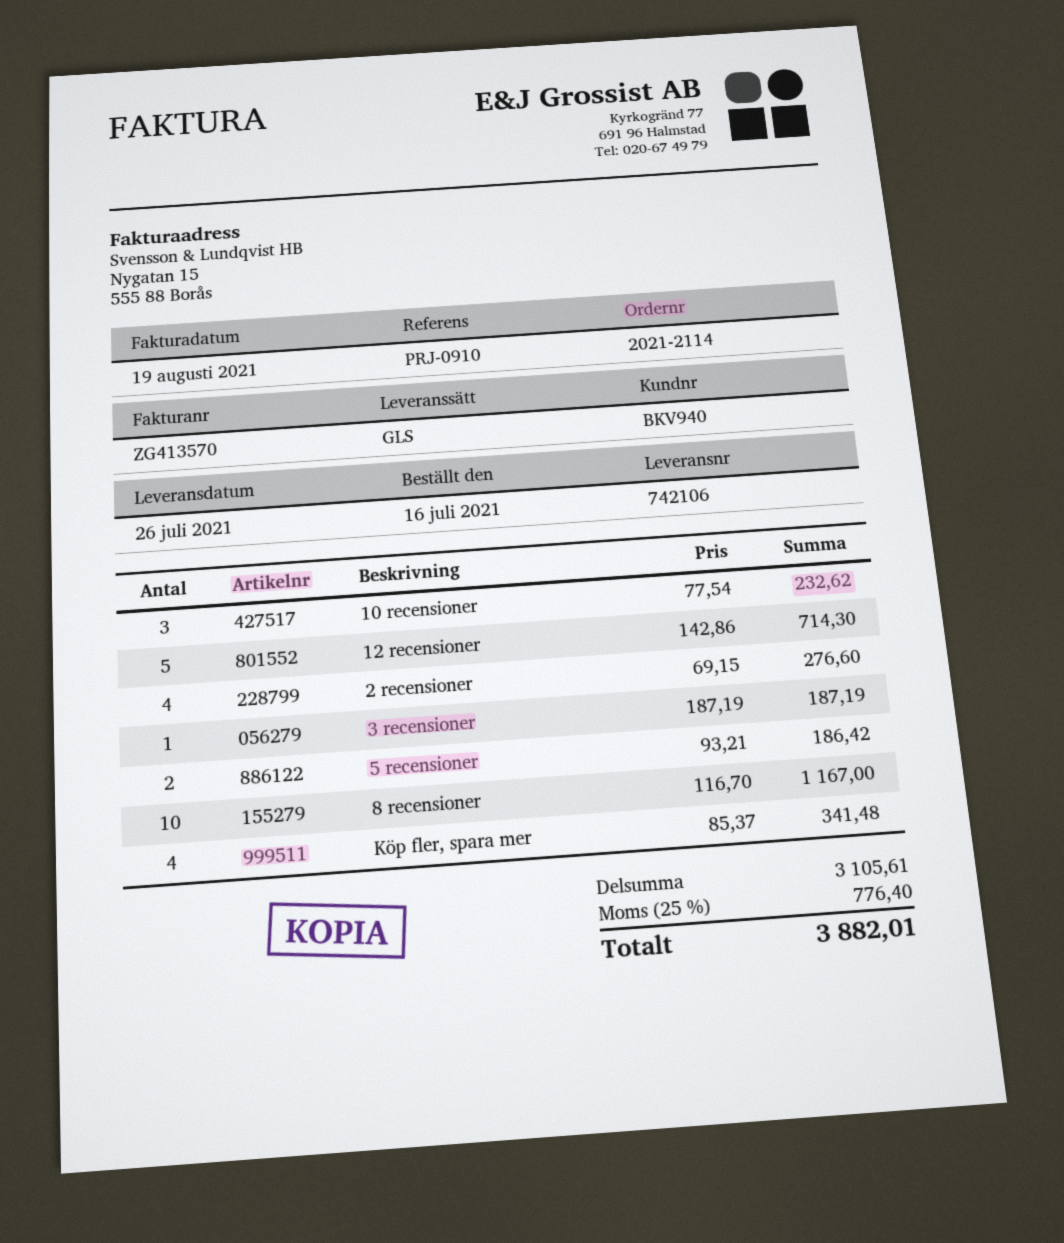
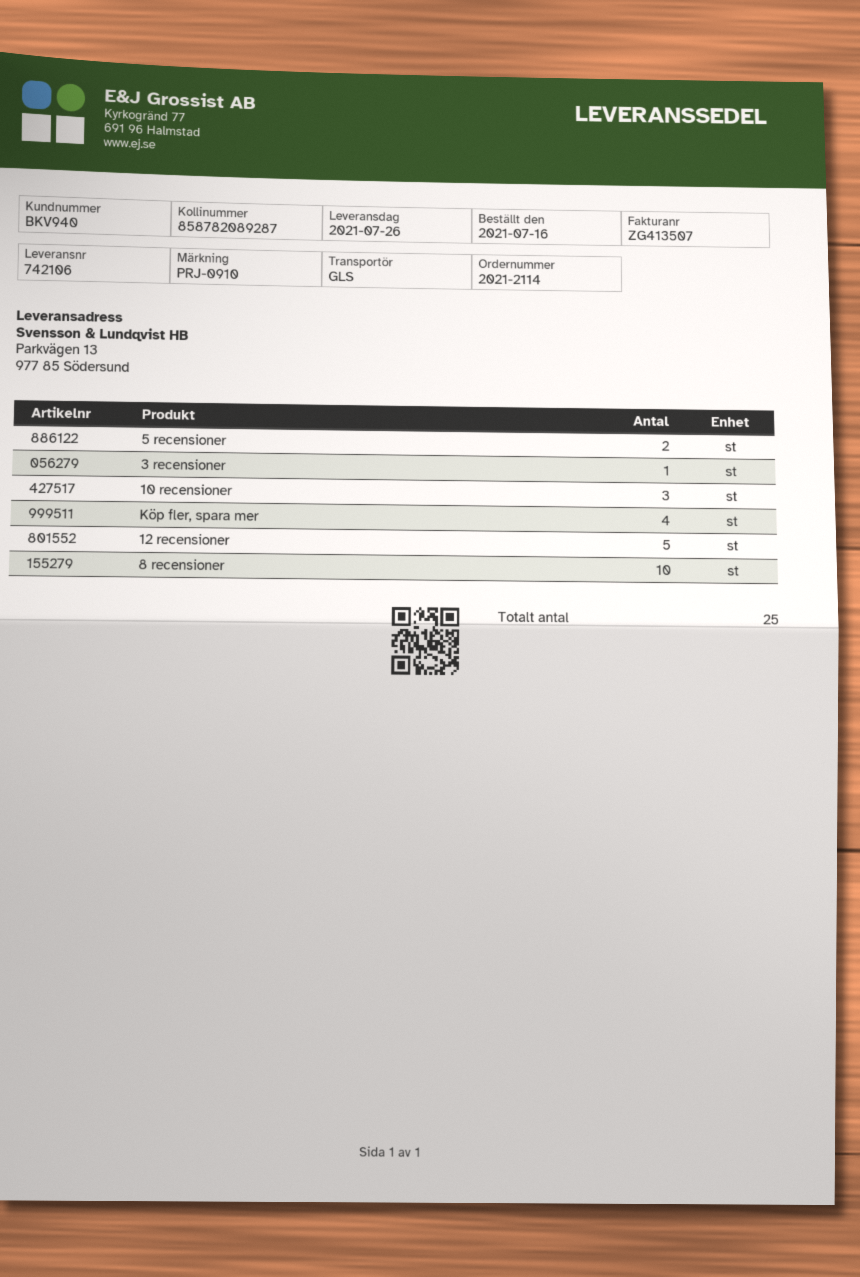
invoice number: ZG413570 -> ZG413507
2 recensioner: 4 -> none

